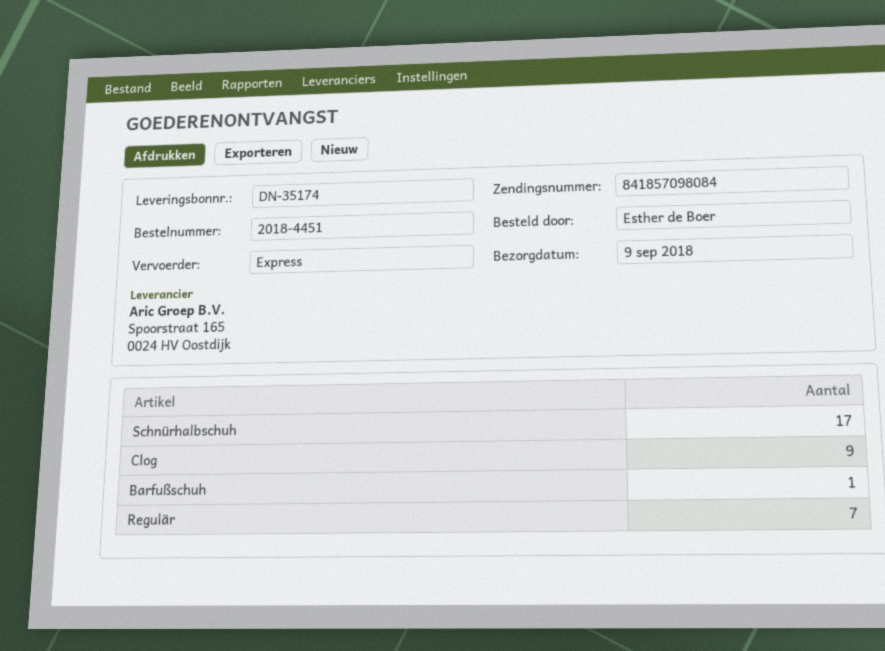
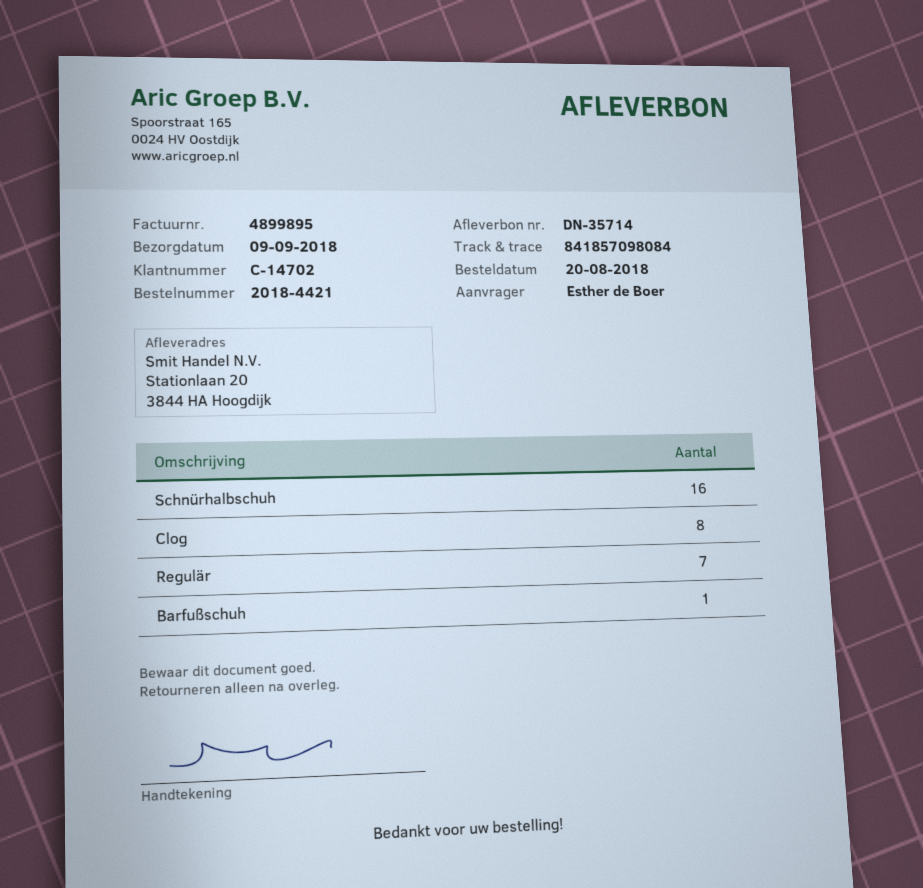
order number: 2018-4451 -> 2018-4421
delivery note number: DN-35174 -> DN-35714
Schnürhalbschuh: 17 -> 16
Clog: 9 -> 8

